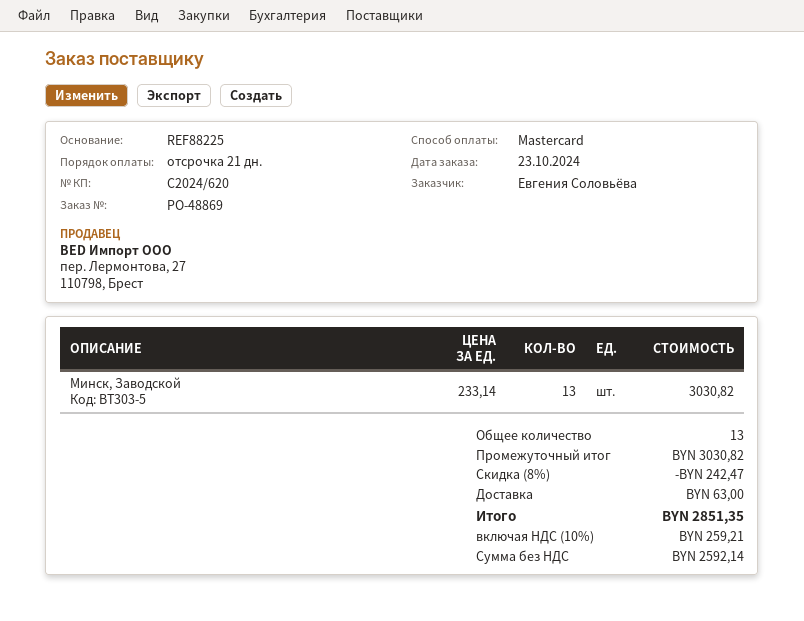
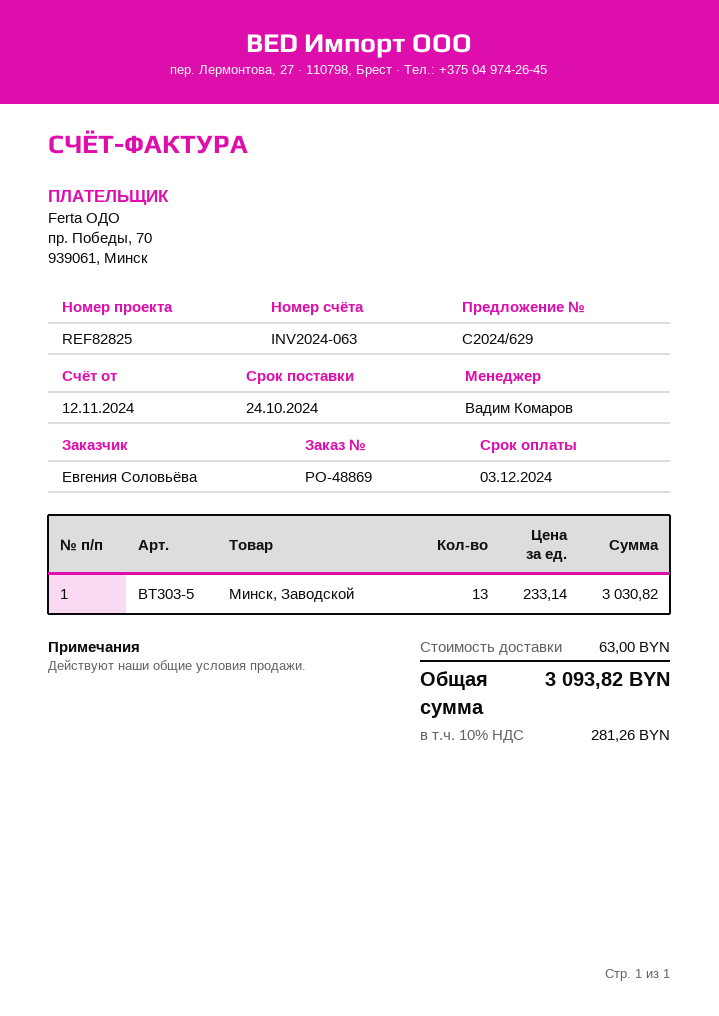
quote number: C2024/620 -> C2024/629
reference: REF88225 -> REF82825
discount: 8% = 242.47 -> none
tax: 10% = 259.21 -> 10% = 281.26
total: 2851.35 -> 3093.82

